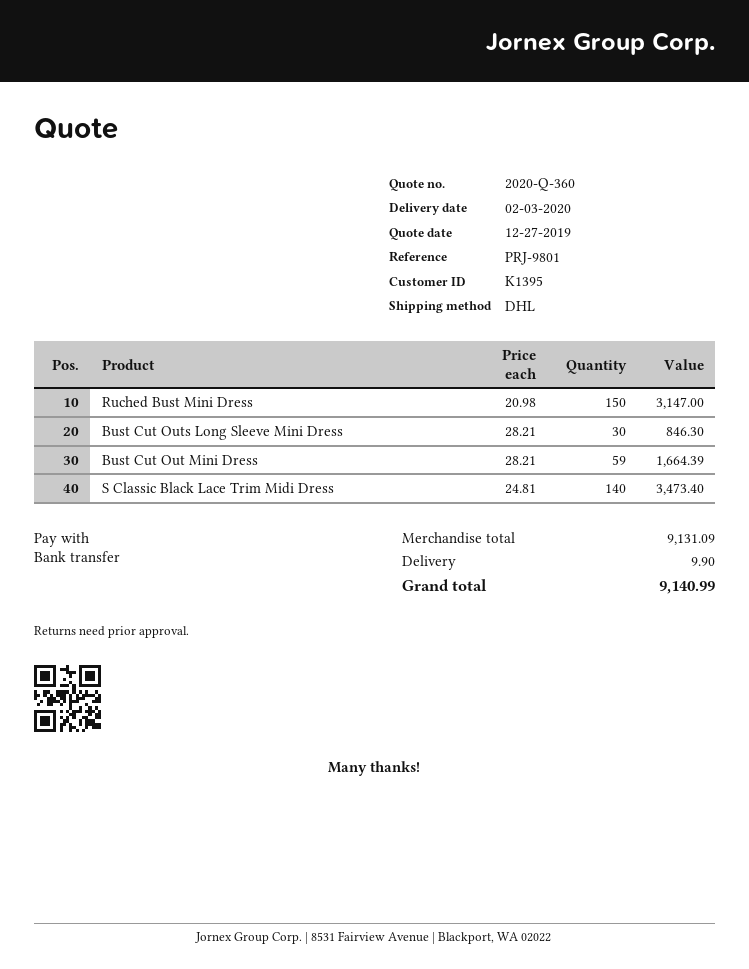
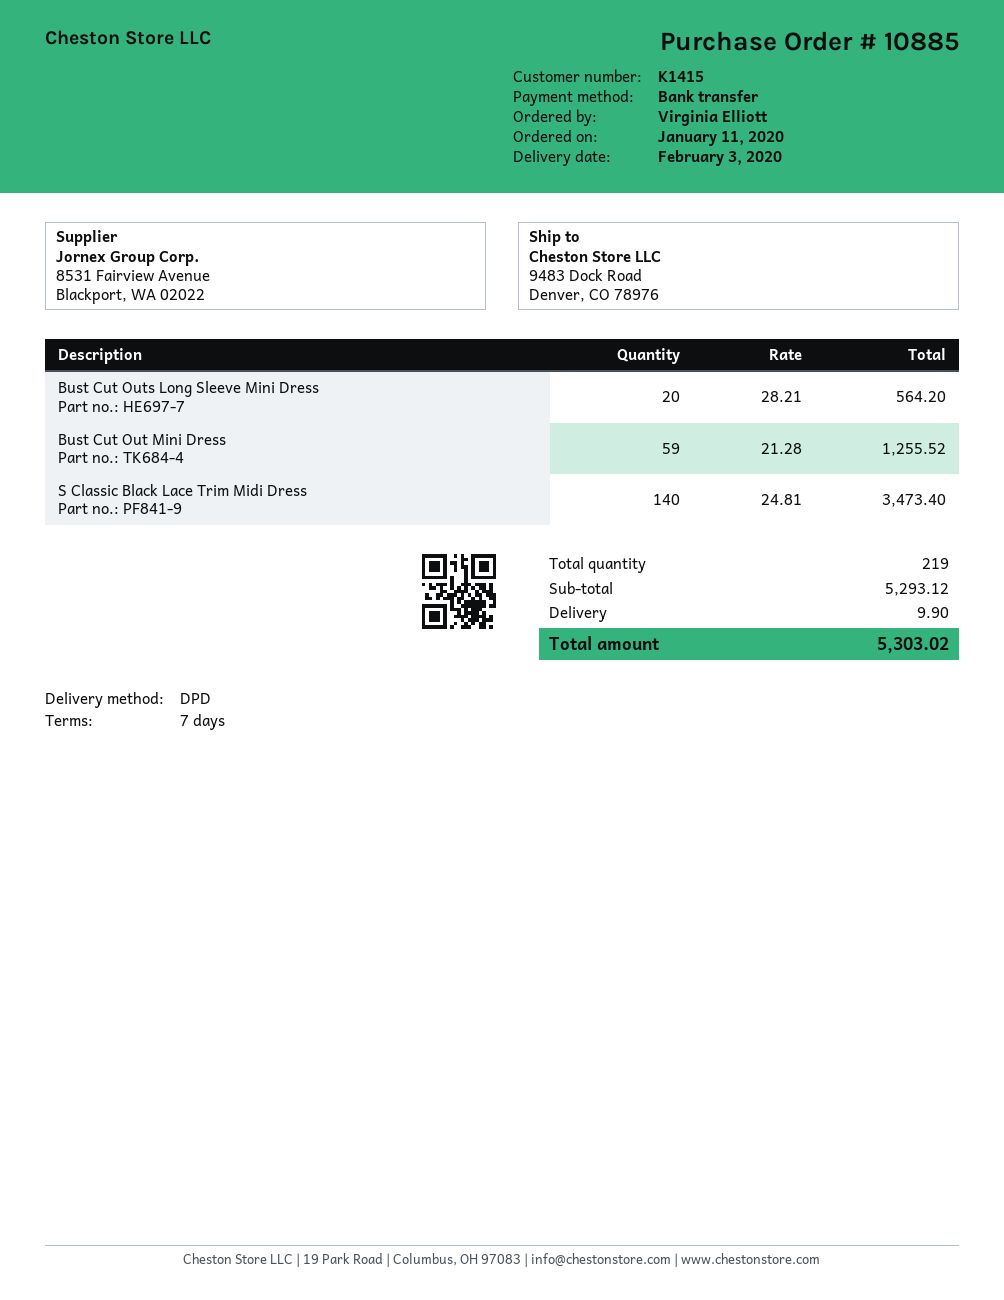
customer number: K1395 -> K1415
shipping method: DHL -> DPD
Ruched Bust Mini Dress: 150 x 20.98 = 3147.00 -> none
Bust Cut Outs Long Sleeve Mini Dress: 30 x 28.21 = 846.30 -> 20 x 28.21 = 564.20
Bust Cut Out Mini Dress: 59 x 28.21 = 1664.39 -> 59 x 21.28 = 1255.52
subtotal: 9131.09 -> 5293.12
total: 9140.99 -> 5303.02

